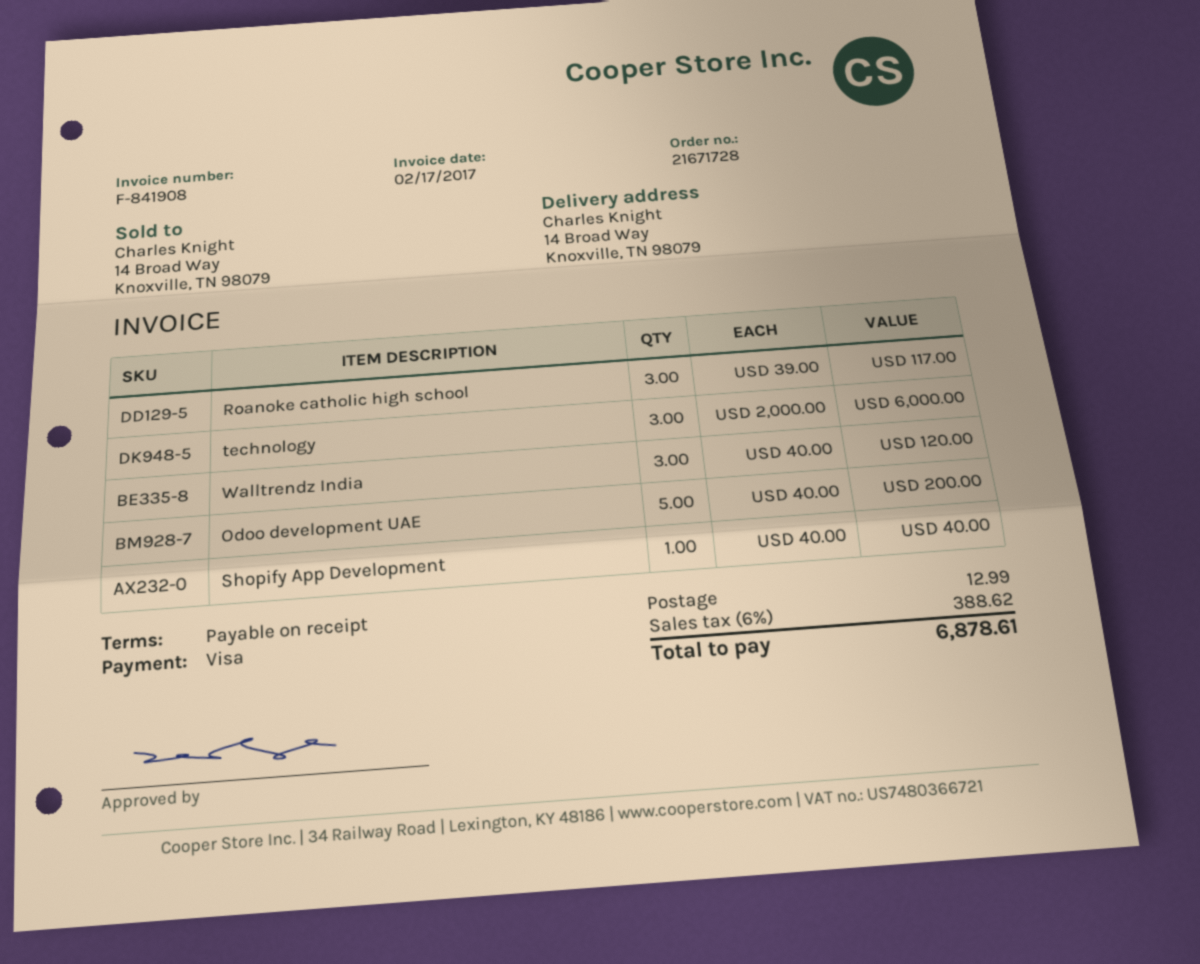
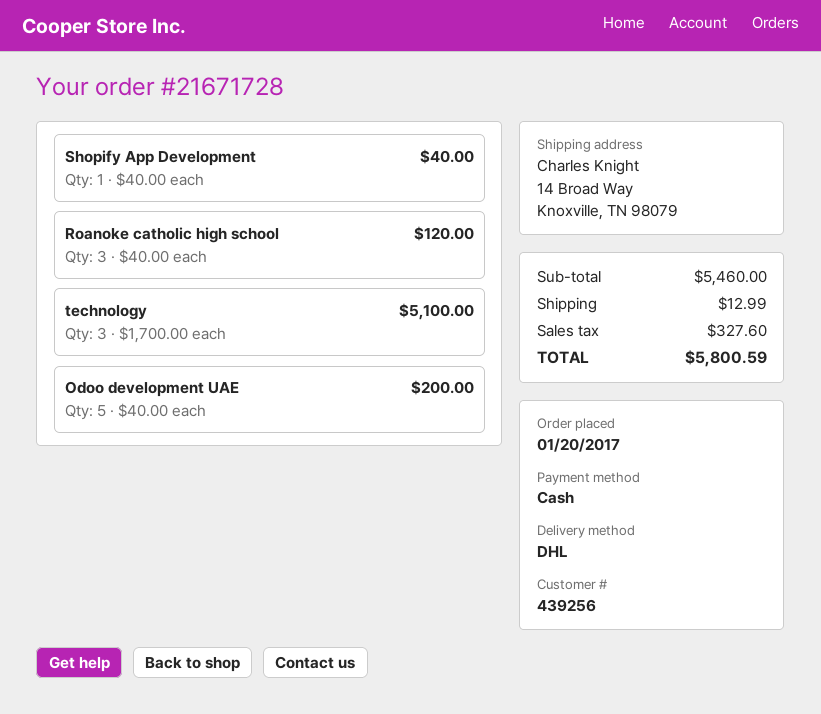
payment method: Visa -> cash
Roanoke catholic high school: 3 x 39.00 = 117.00 -> 3 x 40.00 = 120.00
technology: 3 x 2000.00 = 6000.00 -> 3 x 1700.00 = 5100.00
Walltrendz India: 3 x 40.00 = 120.00 -> none
tax: 388.62 -> 327.60
total: 6878.61 -> 5800.59

